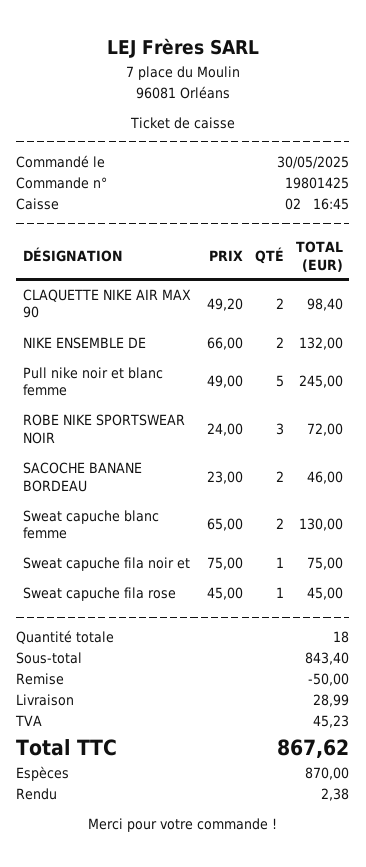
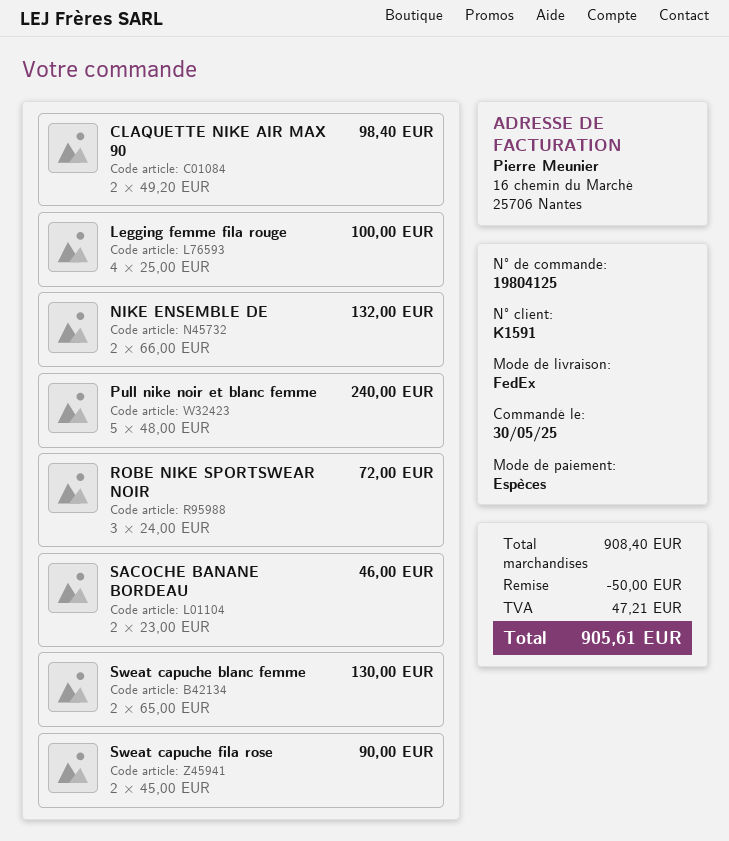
order number: 19801425 -> 19804125
Pull nike noir et blanc femme: 5 x 49.00 = 245.00 -> 5 x 48.00 = 240.00
Sweat capuche fila noir et: 1 x 75.00 = 75.00 -> none
Sweat capuche fila rose: 1 x 45.00 = 45.00 -> 2 x 45.00 = 90.00
Legging femme fila rouge: none -> 4 x 25.00 = 100.00
subtotal: 843.40 -> 908.40
shipping: 28.99 -> none
tax: 45.23 -> 47.21
total: 867.62 -> 905.61

